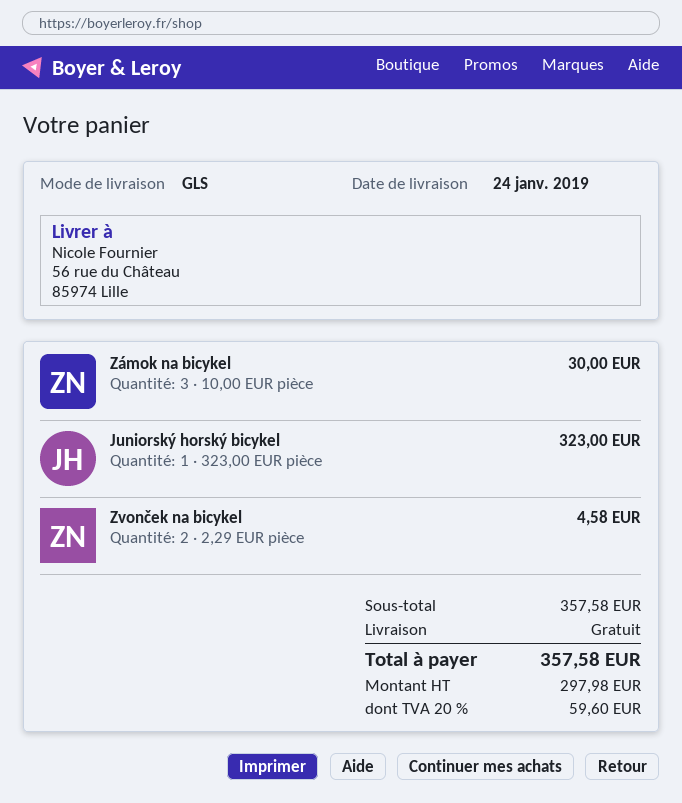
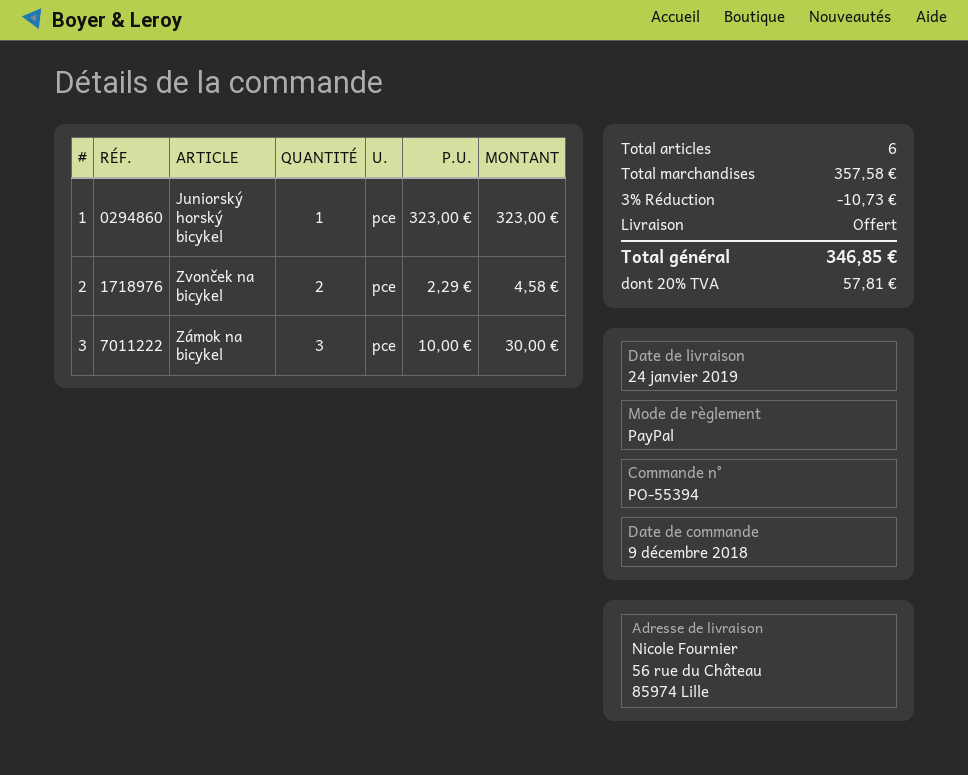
discount: none -> 3% = 10.73
tax: 20% = 59.60 -> 20% = 57.81
total: 357.58 -> 346.85

